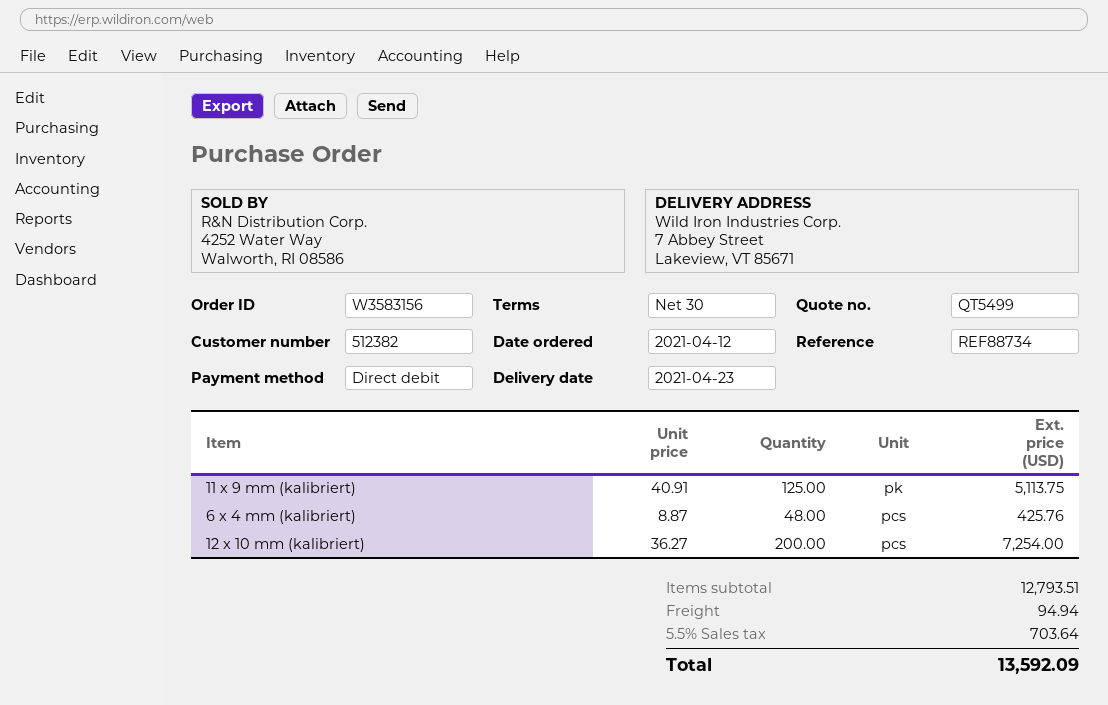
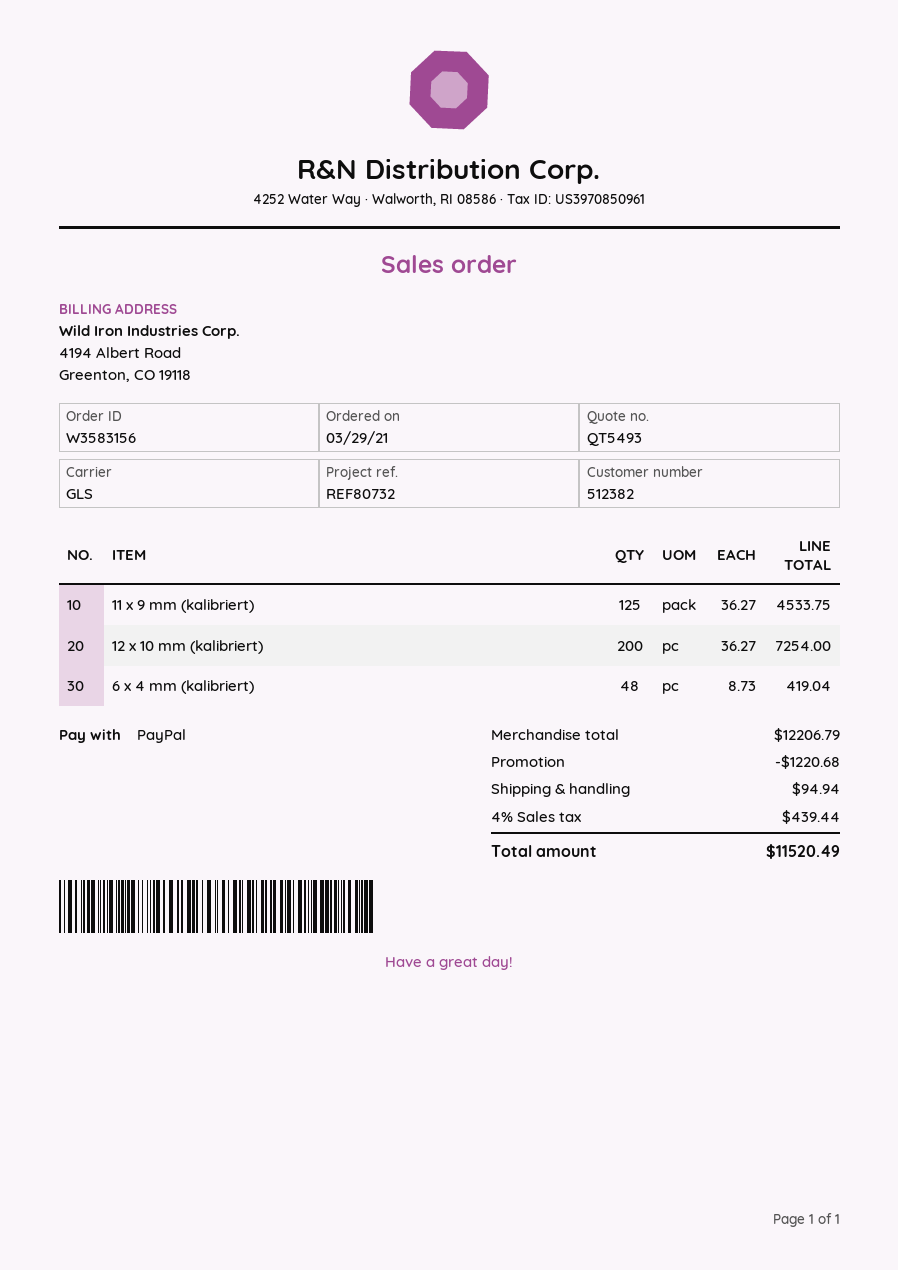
quote number: QT5499 -> QT5493
order date: 2021-04-12 -> 2021-03-29
reference: REF88734 -> REF80732
payment method: direct debit -> PayPal
11 x 9 mm (kalibriert): 125 x 40.91 = 5113.75 -> 125 x 36.27 = 4533.75
6 x 4 mm (kalibriert): 48 x 8.87 = 425.76 -> 48 x 8.73 = 419.04
subtotal: 12793.51 -> 12206.79
discount: none -> 1220.68
tax: 5.5% = 703.64 -> 4% = 439.44
total: 13592.09 -> 11520.49

